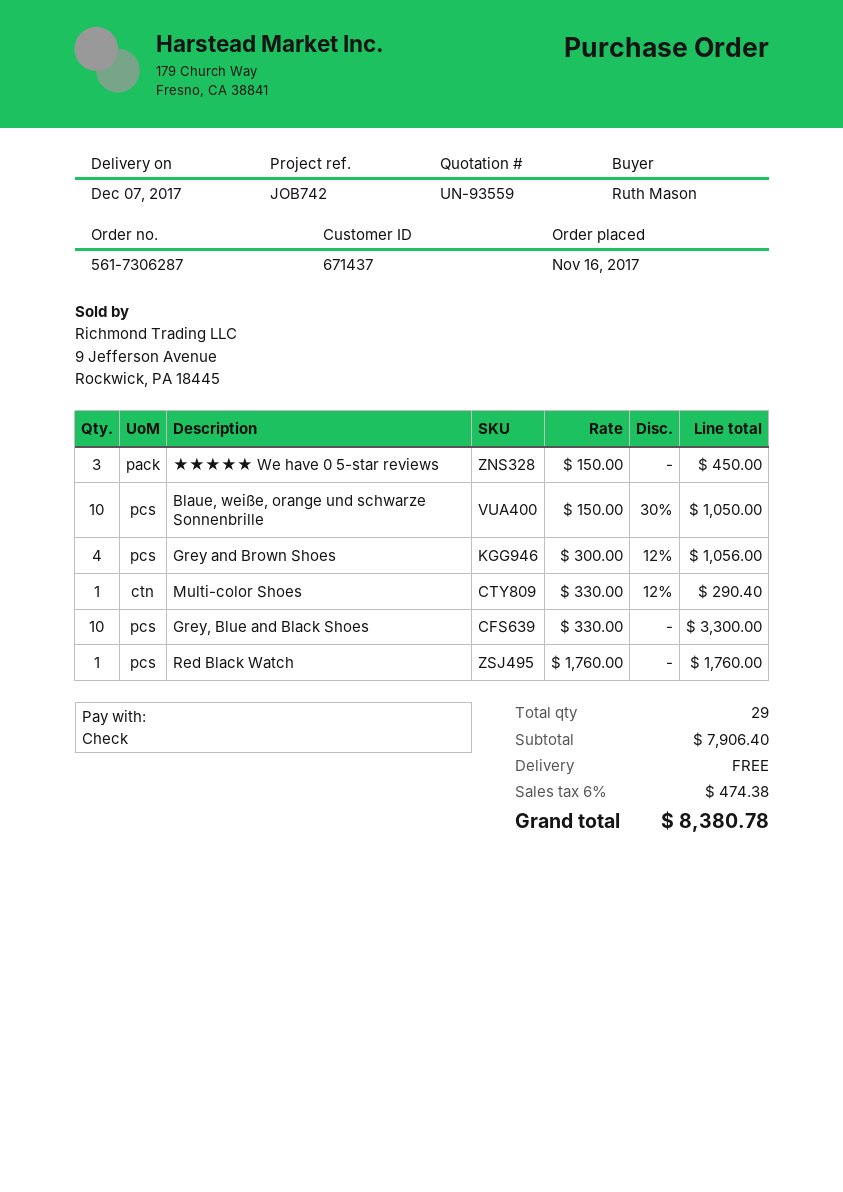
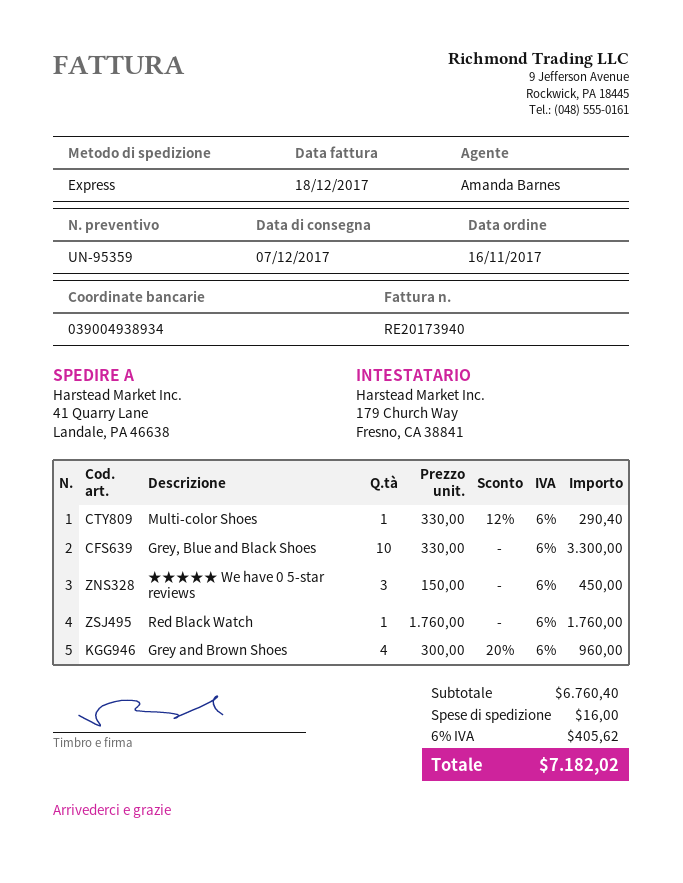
quote number: UN-93559 -> UN-95359
Blaue, weiße, orange und schwarze Sonnenbrille: 10 x 150.00 - 30% = 1050.00 -> none
Grey and Brown Shoes: 4 x 300.00 - 12% = 1056.00 -> 4 x 300.00 - 20% = 960.00
subtotal: 7906.40 -> 6760.40
shipping: 0.00 -> 16.00
tax: 6% = 474.38 -> 6% = 405.62
total: 8380.78 -> 7182.02

